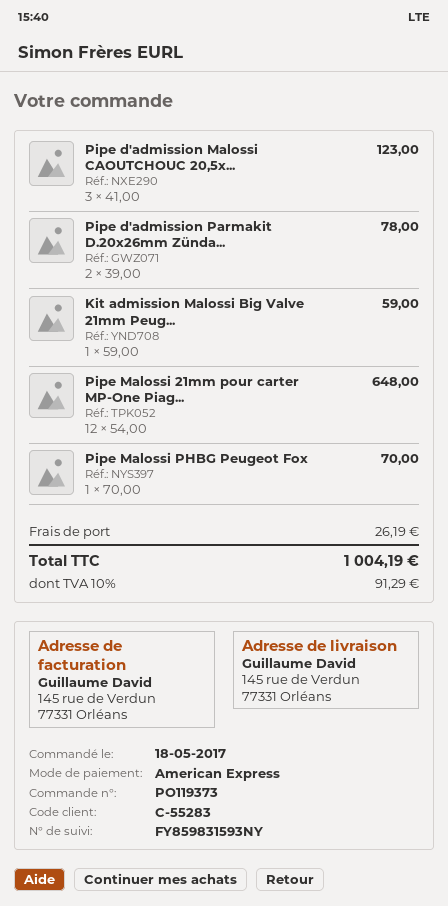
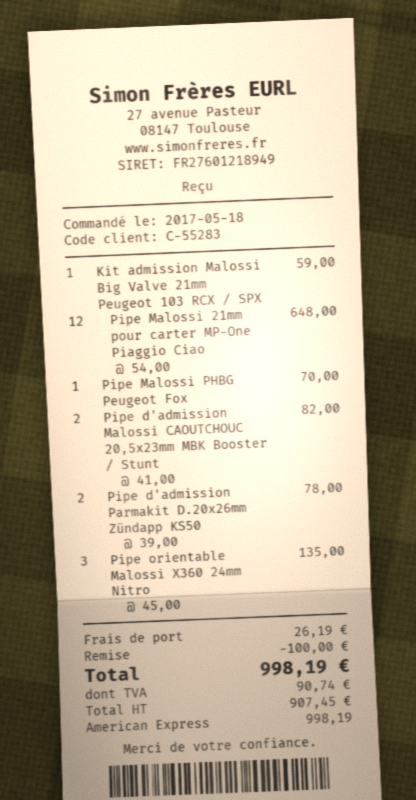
Pipe d'admission Malossi CAOUTCHOUC 20,5x...: 3 x 41.00 = 123.00 -> 2 x 41.00 = 82.00
Pipe orientable Malossi X360 24mm Nitro: none -> 3 x 45.00 = 135.00
discount: none -> 100.00
tax: 91.29 -> 90.74
total: 1004.19 -> 998.19

